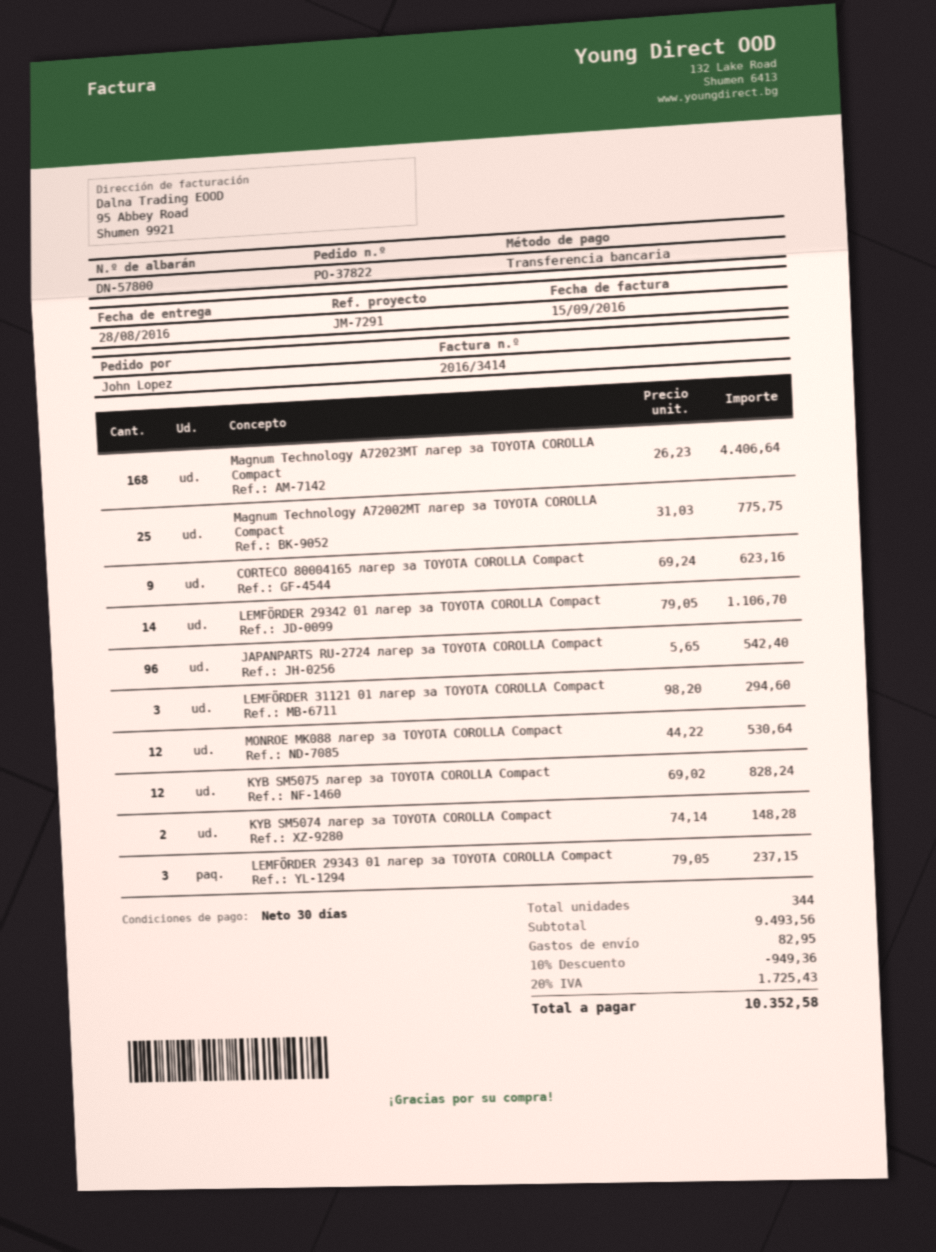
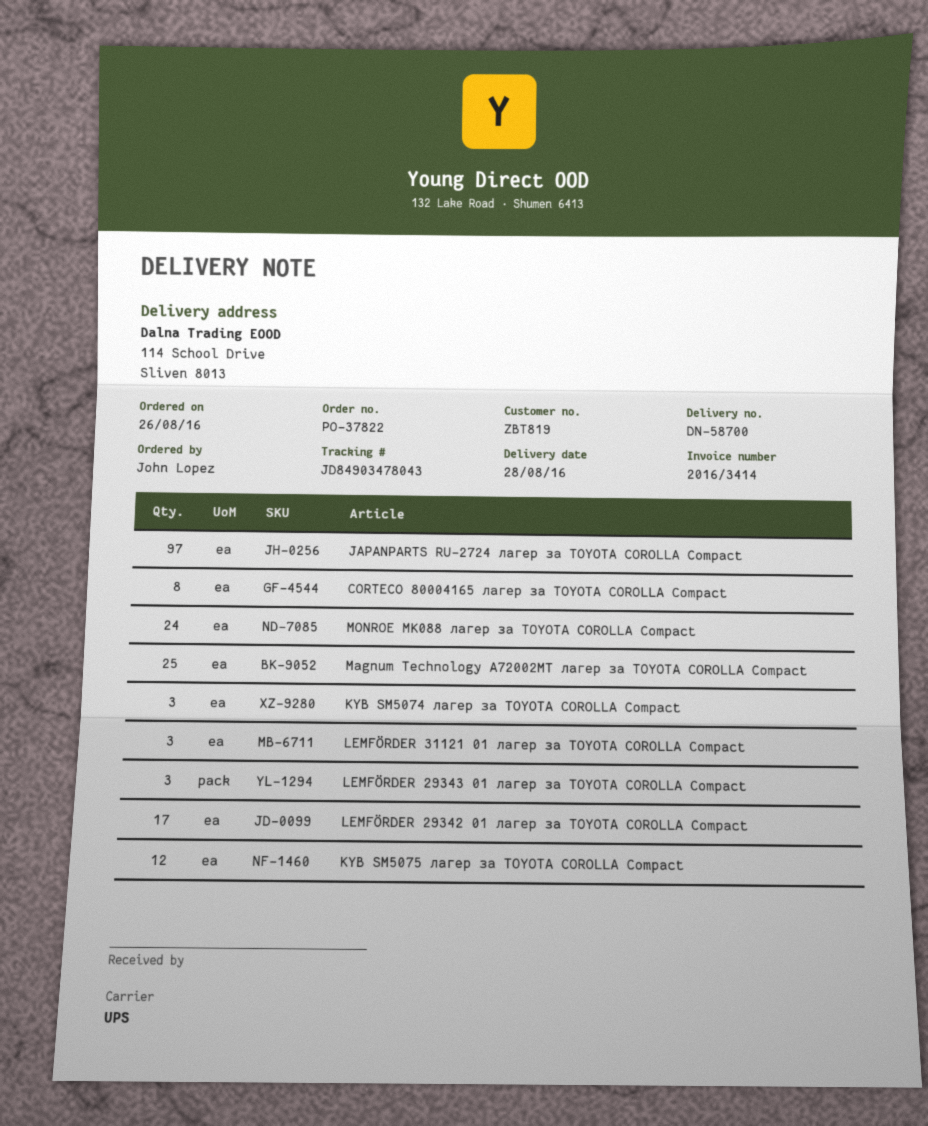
delivery note number: DN-57800 -> DN-58700
Magnum Technology A72023MT лагер за TOYOTA COROLLA Compact: 168 -> none
CORTECO 80004165 лагер за TOYOTA COROLLA Compact: 9 -> 8
LEMFÖRDER 29342 01 лагер за TOYOTA COROLLA Compact: 14 -> 17
JAPANPARTS RU-2724 лагер за TOYOTA COROLLA Compact: 96 -> 97
MONROE MK088 лагер за TOYOTA COROLLA Compact: 12 -> 24
KYB SM5074 лагер за TOYOTA COROLLA Compact: 2 -> 3

